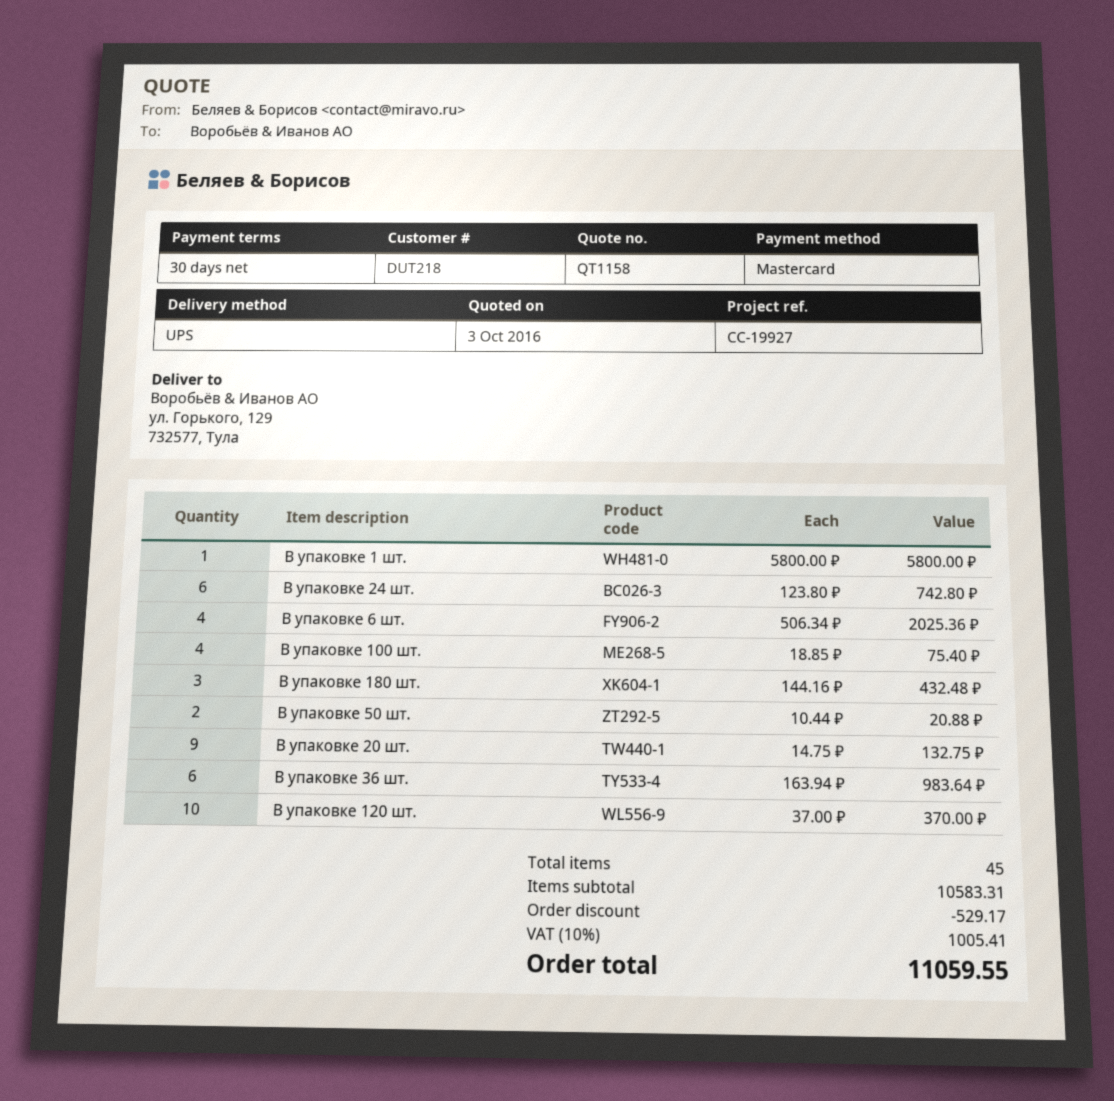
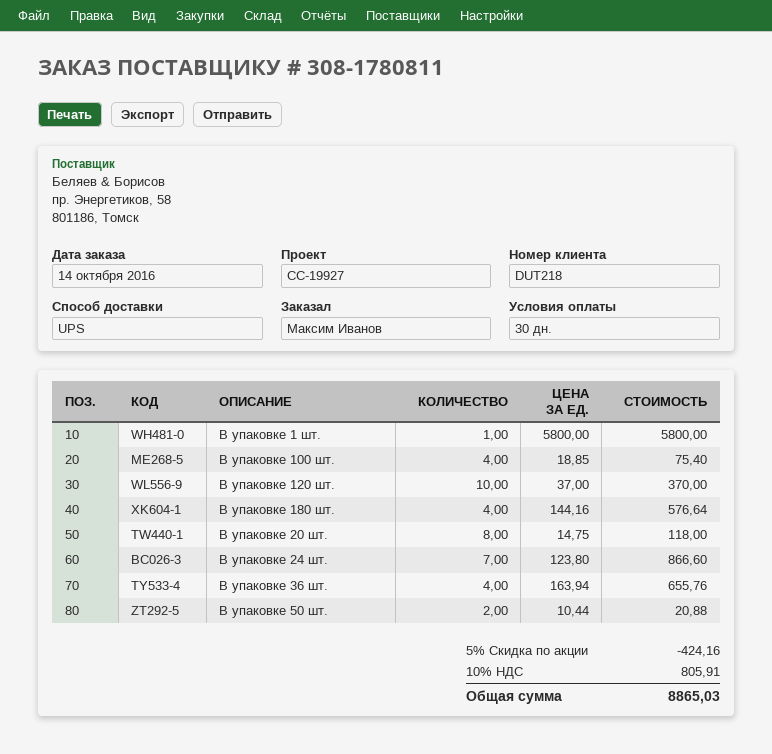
В упаковке 24 шт.: 6 x 123.80 = 742.80 -> 7 x 123.80 = 866.60
В упаковке 6 шт.: 4 x 506.34 = 2025.36 -> none
В упаковке 180 шт.: 3 x 144.16 = 432.48 -> 4 x 144.16 = 576.64
В упаковке 20 шт.: 9 x 14.75 = 132.75 -> 8 x 14.75 = 118.00
В упаковке 36 шт.: 6 x 163.94 = 983.64 -> 4 x 163.94 = 655.76
discount: 529.17 -> 424.16
tax: 10% = 1005.41 -> 10% = 805.91
total: 11059.55 -> 8865.03

